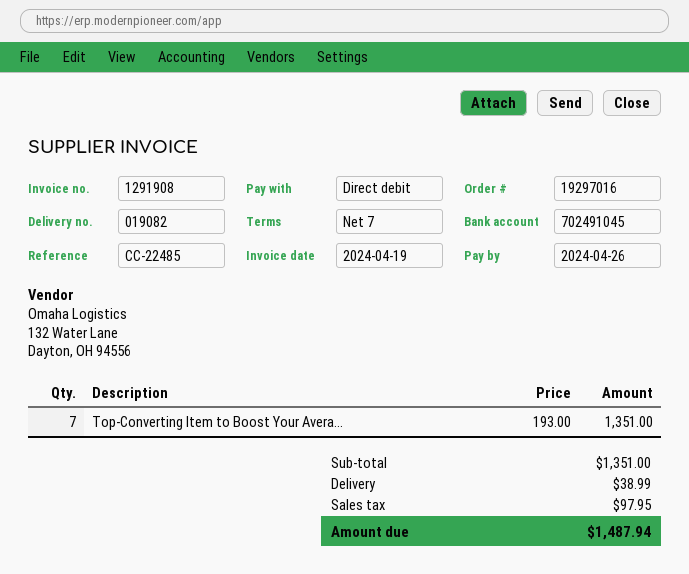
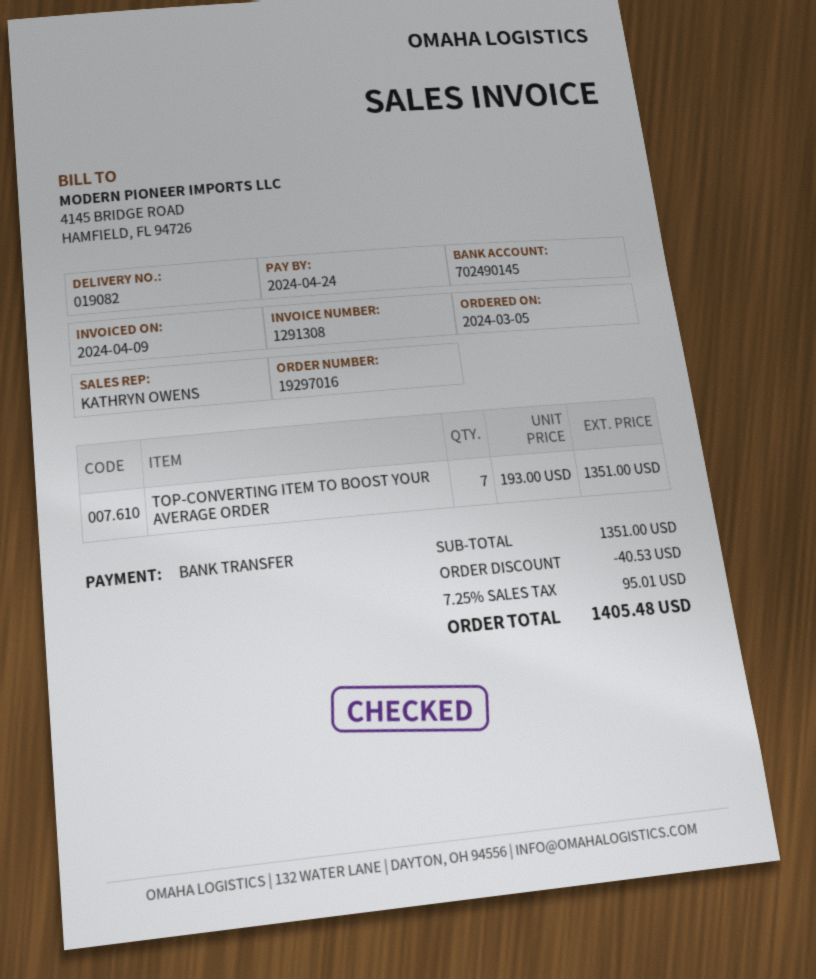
invoice number: 1291908 -> 1291308
invoice date: 2024-04-19 -> 2024-04-09
due date: 2024-04-26 -> 2024-04-24
payment method: direct debit -> bank transfer
bank account: 702491045 -> 702490145
discount: none -> 40.53
shipping: 38.99 -> none
tax: 97.95 -> 95.01
total: 1487.94 -> 1405.48

